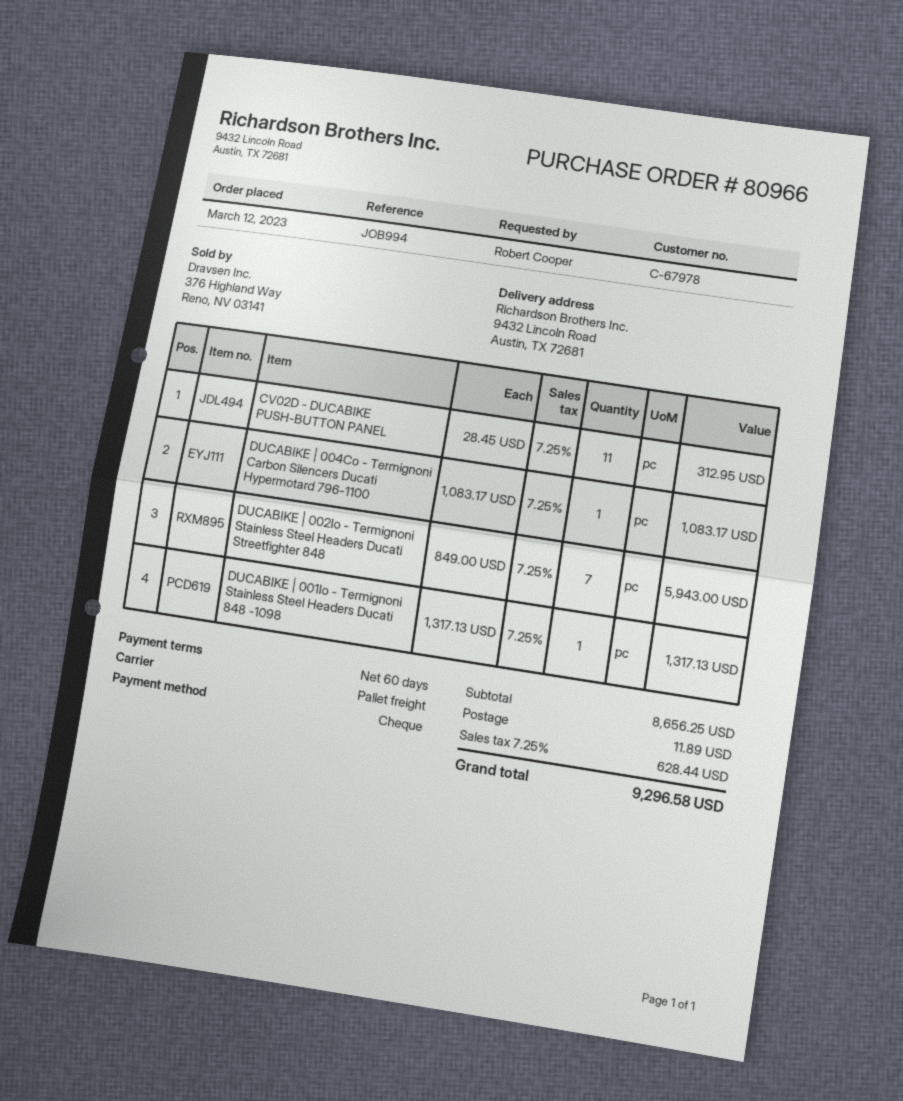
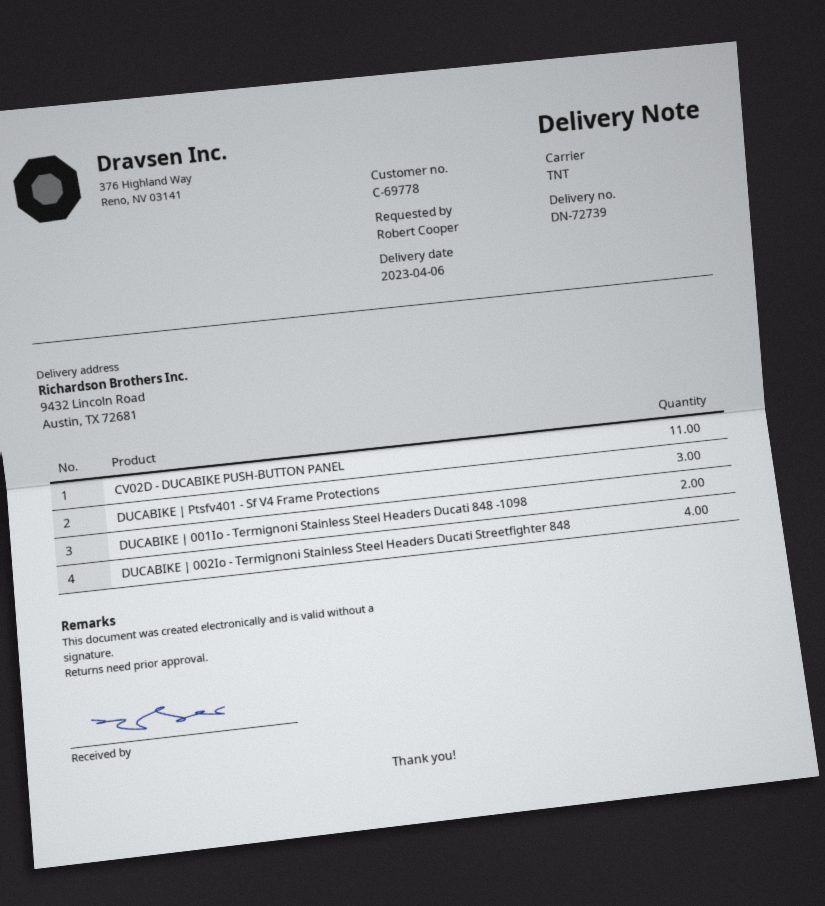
customer number: C-67978 -> C-69778
shipping method: pallet freight -> TNT
DUCABIKE | 004Co - Termignoni Carbon Silencers Ducati Hypermotard 796-1100: 1 -> none
DUCABIKE | 002Io - Termignoni Stainless Steel Headers Ducati Streetfighter 848: 7 -> 4
DUCABIKE | 001Io - Termignoni Stainless Steel Headers Ducati 848 -1098: 1 -> 2
DUCABIKE | Ptsfv401 - Sf V4 Frame Protections: none -> 3

